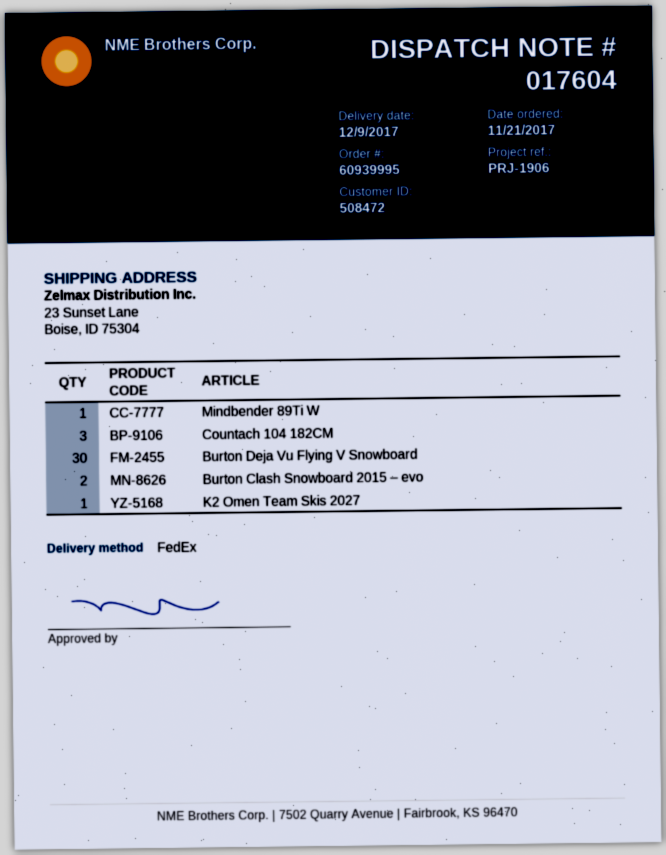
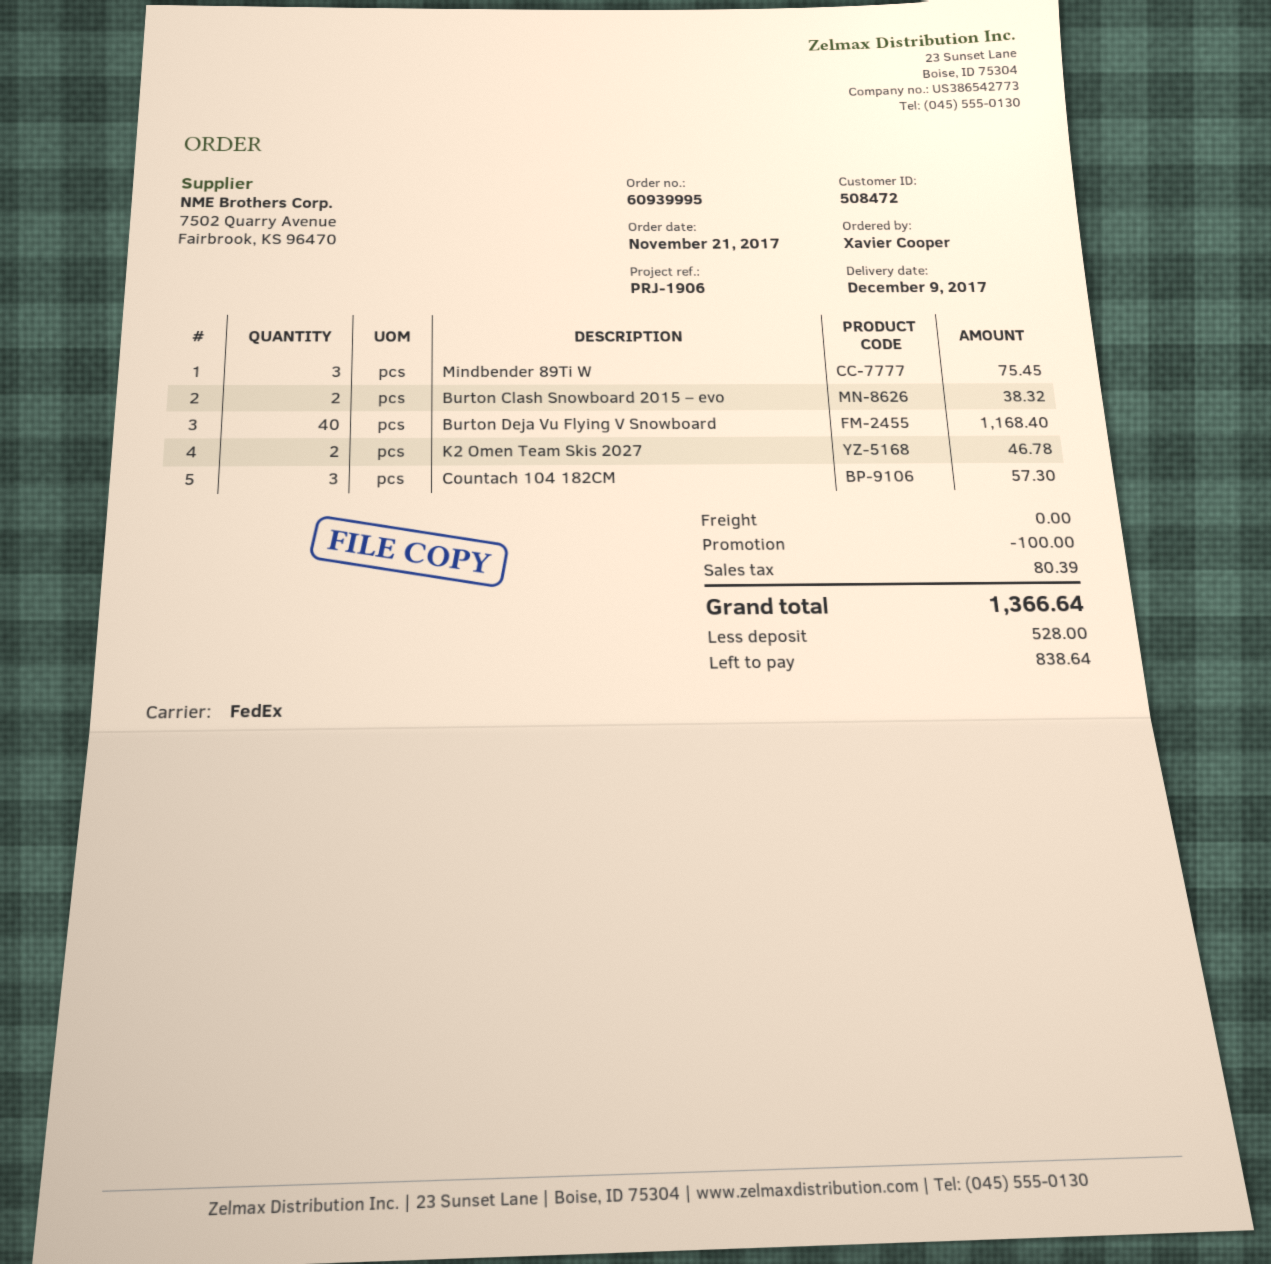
Mindbender 89Ti W: 1 -> 3
Burton Deja Vu Flying V Snowboard: 30 -> 40
K2 Omen Team Skis 2027: 1 -> 2

